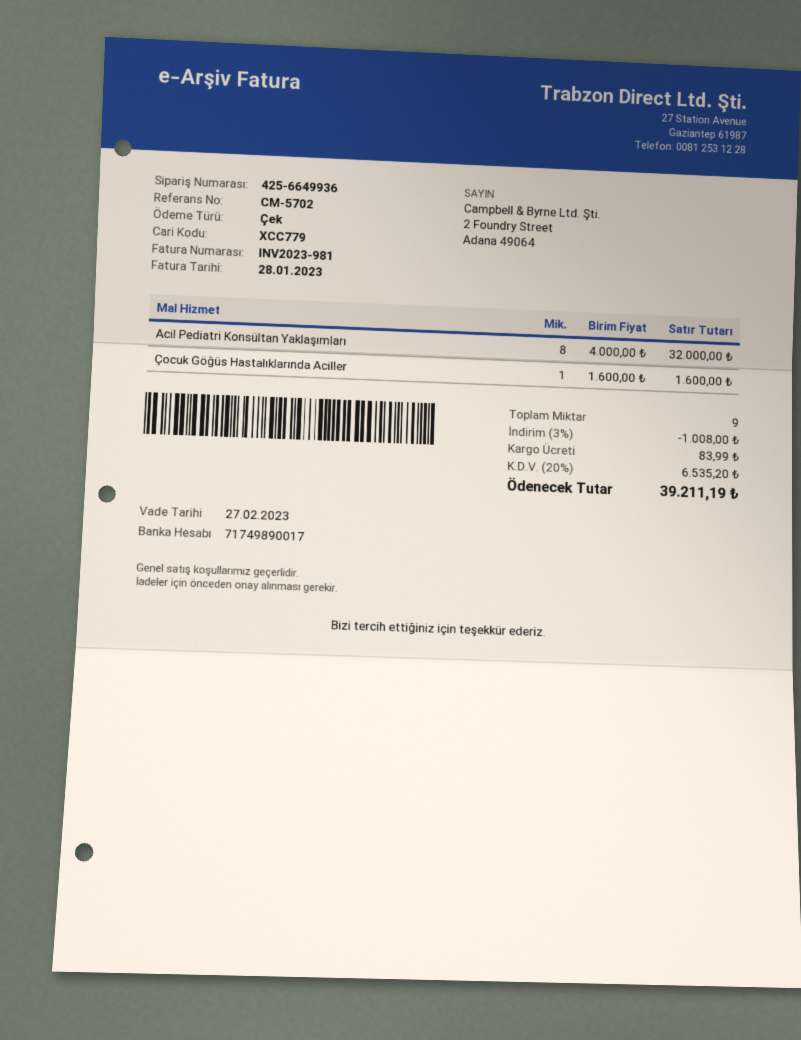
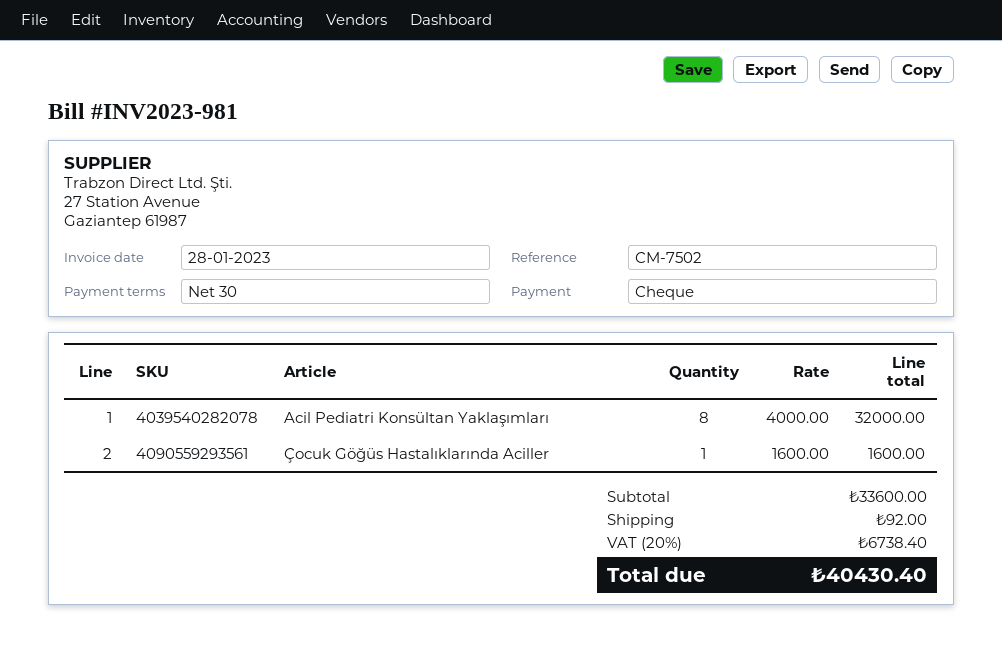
reference: CM-5702 -> CM-7502
discount: 3% = 1008.00 -> none
shipping: 83.99 -> 92.00
tax: 20% = 6535.20 -> 20% = 6738.40
total: 39211.19 -> 40430.40

